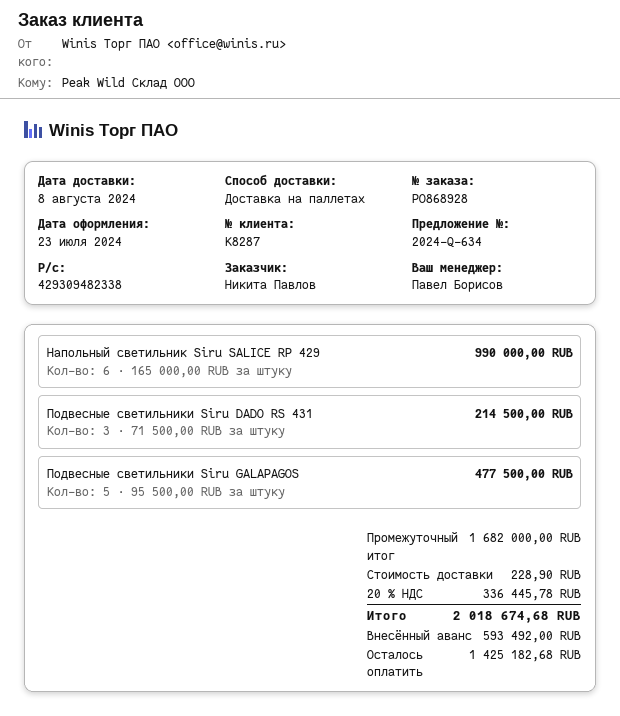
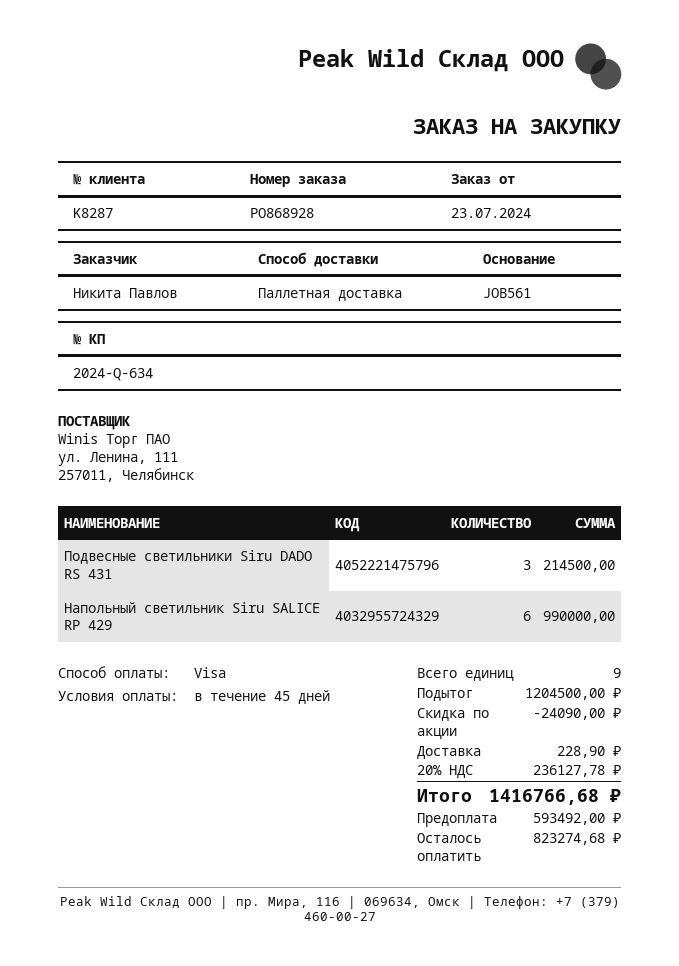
Подвесные светильники Siru GALAPAGOS: 5 for 477500.00 -> none
subtotal: 1682000.00 -> 1204500.00
discount: none -> 24090.00
tax: 20% = 336445.78 -> 20% = 236127.78
total: 2018674.68 -> 1416766.68
balance: 1425182.68 -> 823274.68

